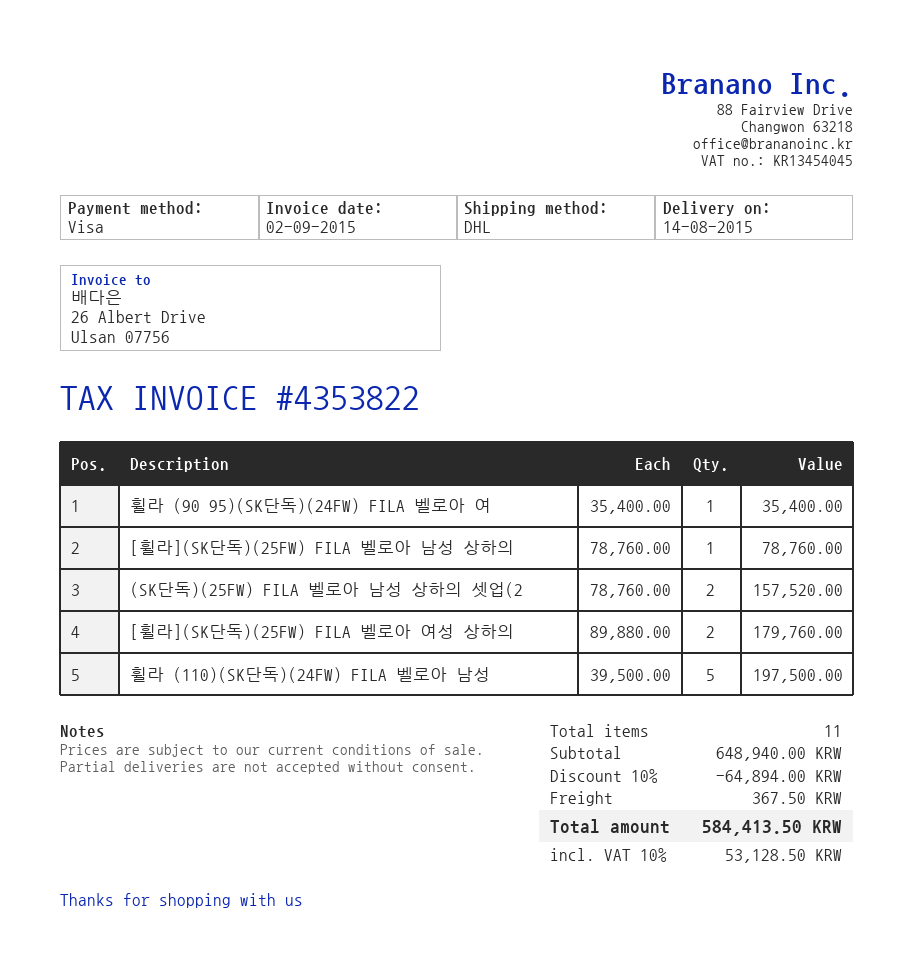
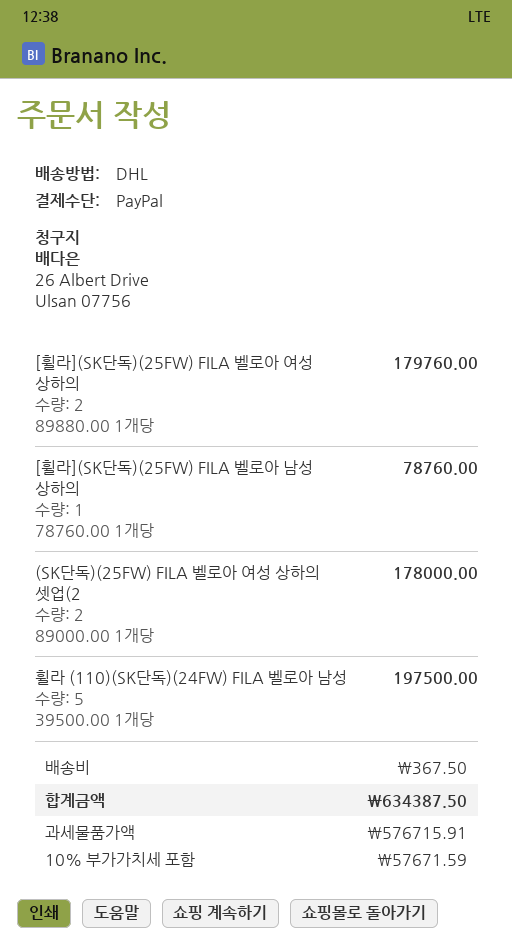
payment method: Visa -> PayPal
휠라 (90 95)(SK단독)(24FW) FILA 벨로아 여: 1 x 35400.00 = 35400.00 -> none
(SK단독)(25FW) FILA 벨로아 남성 상하의 셋업(2: 2 x 78760.00 = 157520.00 -> none
(SK단독)(25FW) FILA 벨로아 여성 상하의 셋업(2: none -> 2 x 89000.00 = 178000.00
discount: 10% = 64894.00 -> none
tax: 10% = 53128.50 -> 10% = 57671.59
total: 584413.50 -> 634387.50

